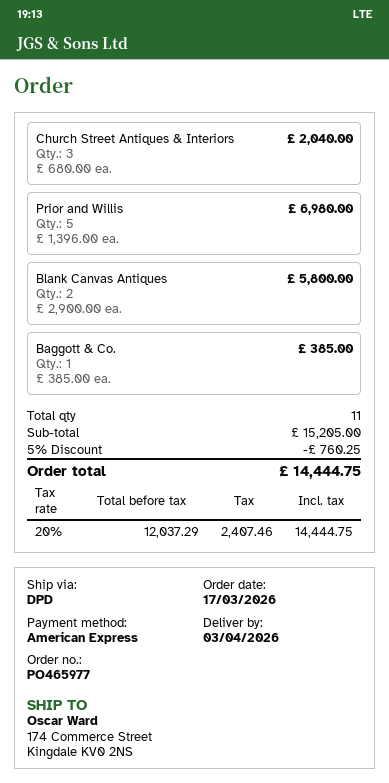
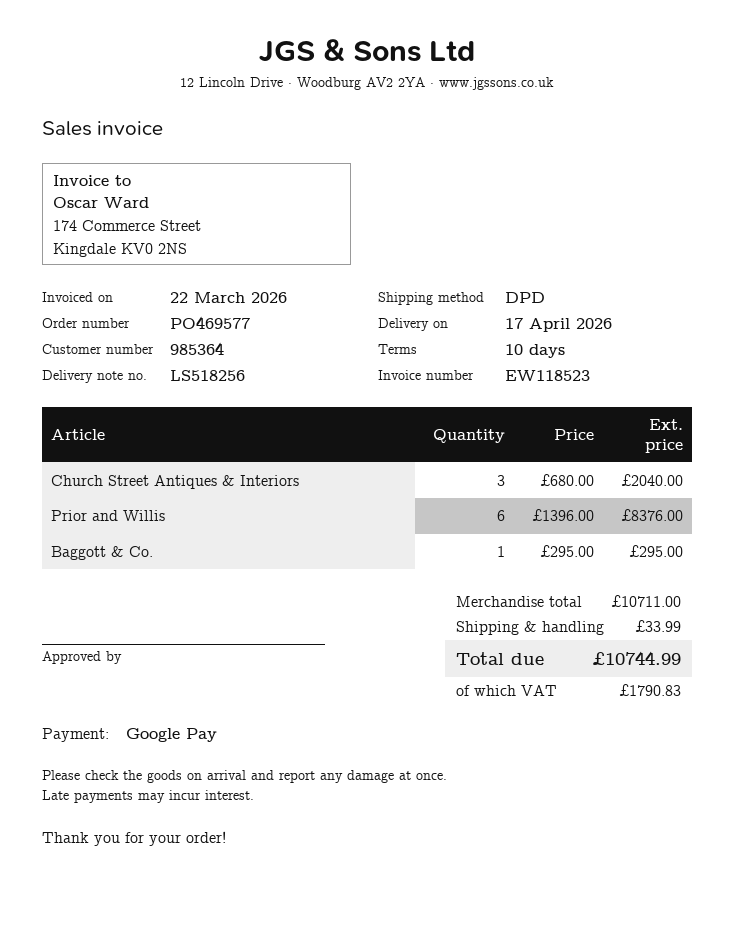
order number: PO465977 -> PO469577
delivery date: 2026-04-03 -> 2026-04-17
payment method: American Express -> Google Pay
Prior and Willis: 5 x 1396.00 = 6980.00 -> 6 x 1396.00 = 8376.00
Blank Canvas Antiques: 2 x 2900.00 = 5800.00 -> none
Baggott & Co.: 1 x 385.00 = 385.00 -> 1 x 295.00 = 295.00
subtotal: 15205.00 -> 10711.00
discount: 5% = 760.25 -> none
shipping: none -> 33.99
tax: 2407.46 -> 1790.83
total: 14444.75 -> 10744.99

